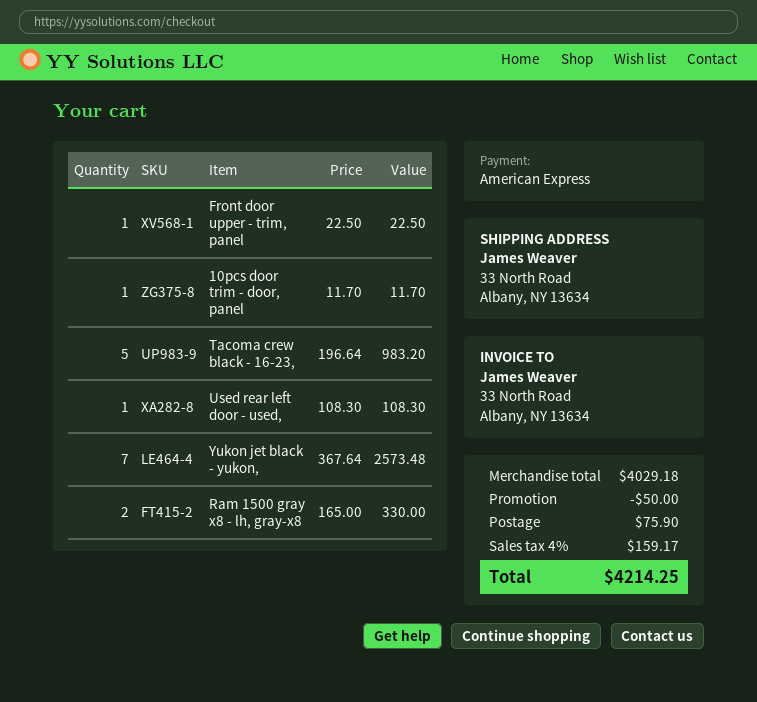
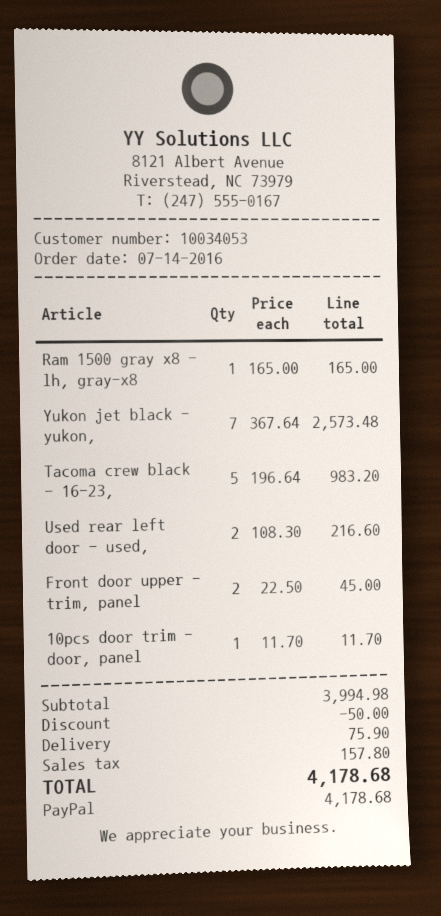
payment method: American Express -> PayPal
Front door upper - trim, panel: 1 x 22.50 = 22.50 -> 2 x 22.50 = 45.00
Used rear left door - used,: 1 x 108.30 = 108.30 -> 2 x 108.30 = 216.60
Ram 1500 gray x8 - lh, gray-x8: 2 x 165.00 = 330.00 -> 1 x 165.00 = 165.00
subtotal: 4029.18 -> 3994.98
tax: 159.17 -> 157.80
total: 4214.25 -> 4178.68

